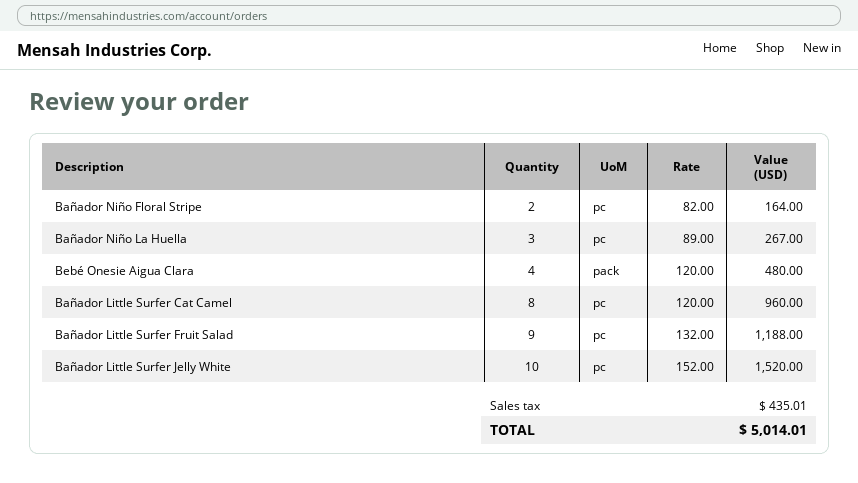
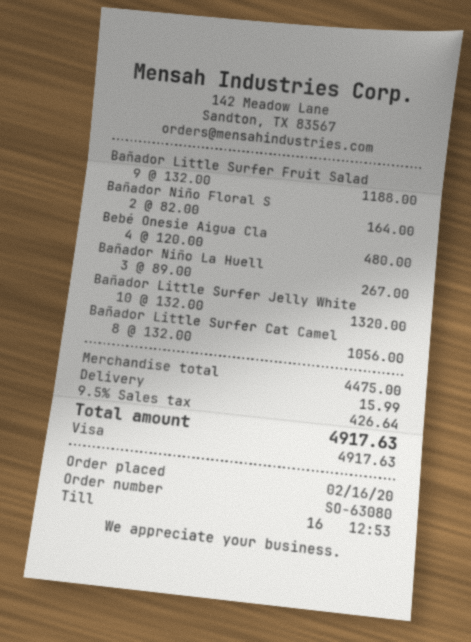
Bañador Little Surfer Cat Camel: 8 x 120.00 = 960.00 -> 8 x 132.00 = 1056.00
Bañador Little Surfer Jelly White: 10 x 152.00 = 1520.00 -> 10 x 132.00 = 1320.00
shipping: none -> 15.99
tax: 435.01 -> 426.64
total: 5014.01 -> 4917.63

